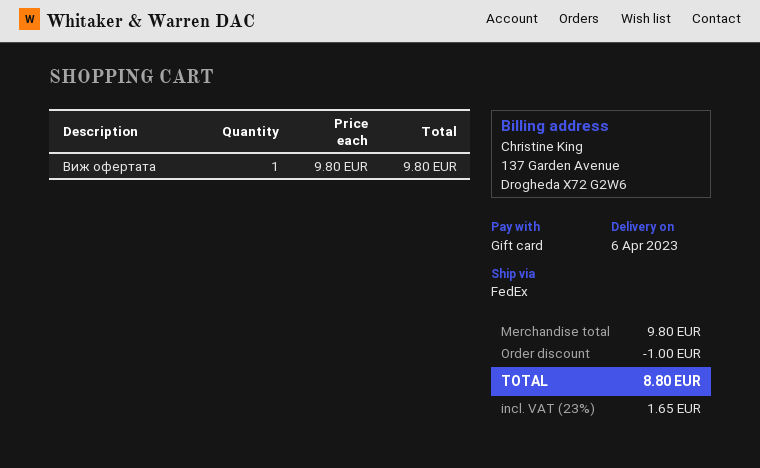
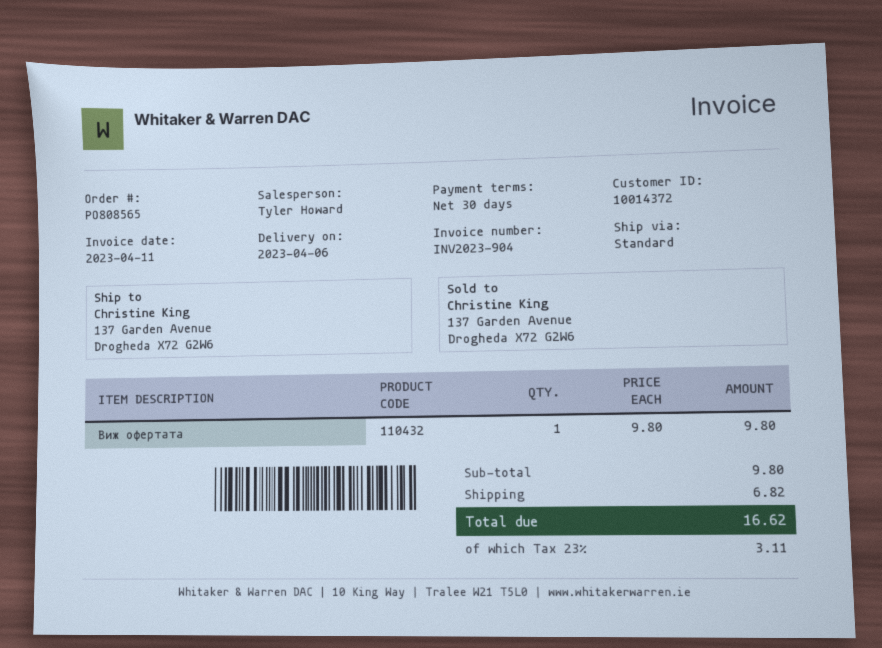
shipping method: FedEx -> standard
discount: 1.00 -> none
shipping: none -> 6.82
tax: 23% = 1.65 -> 23% = 3.11
total: 8.80 -> 16.62

